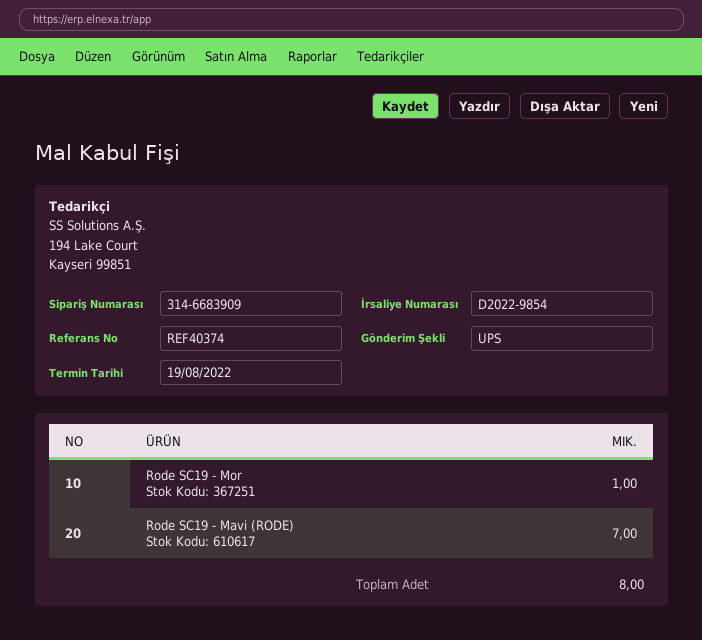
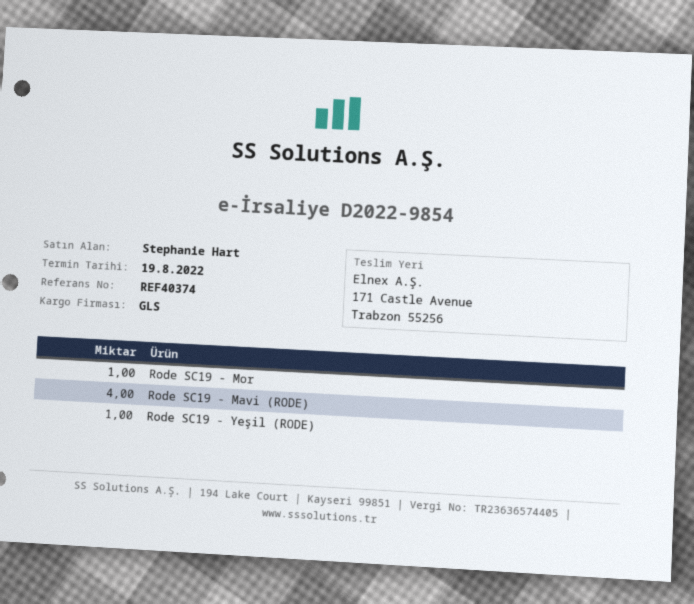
shipping method: UPS -> GLS
Rode SC19 - Mavi (RODE): 7 -> 4
Rode SC19 - Yeşil (RODE): none -> 1

